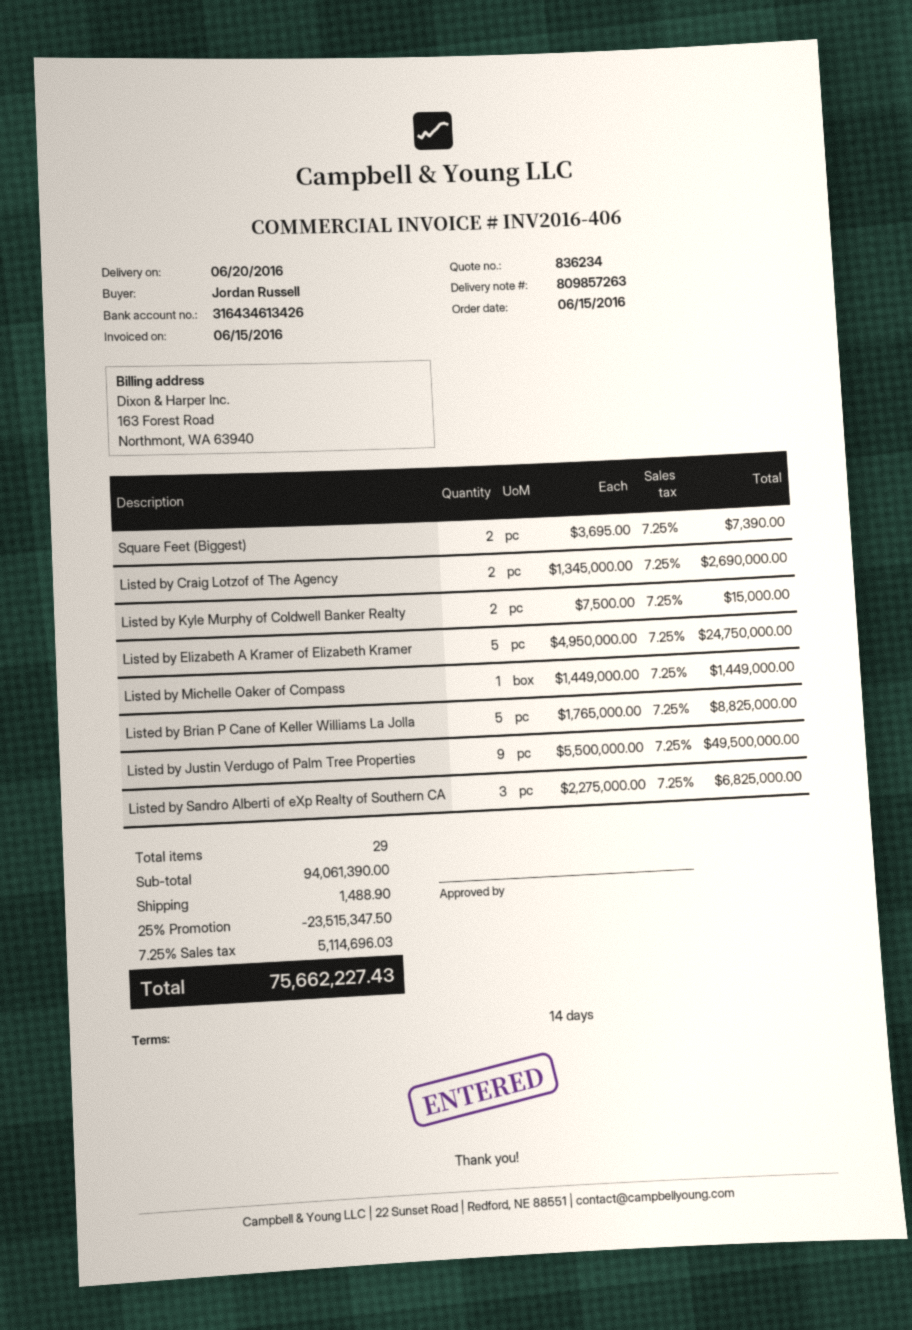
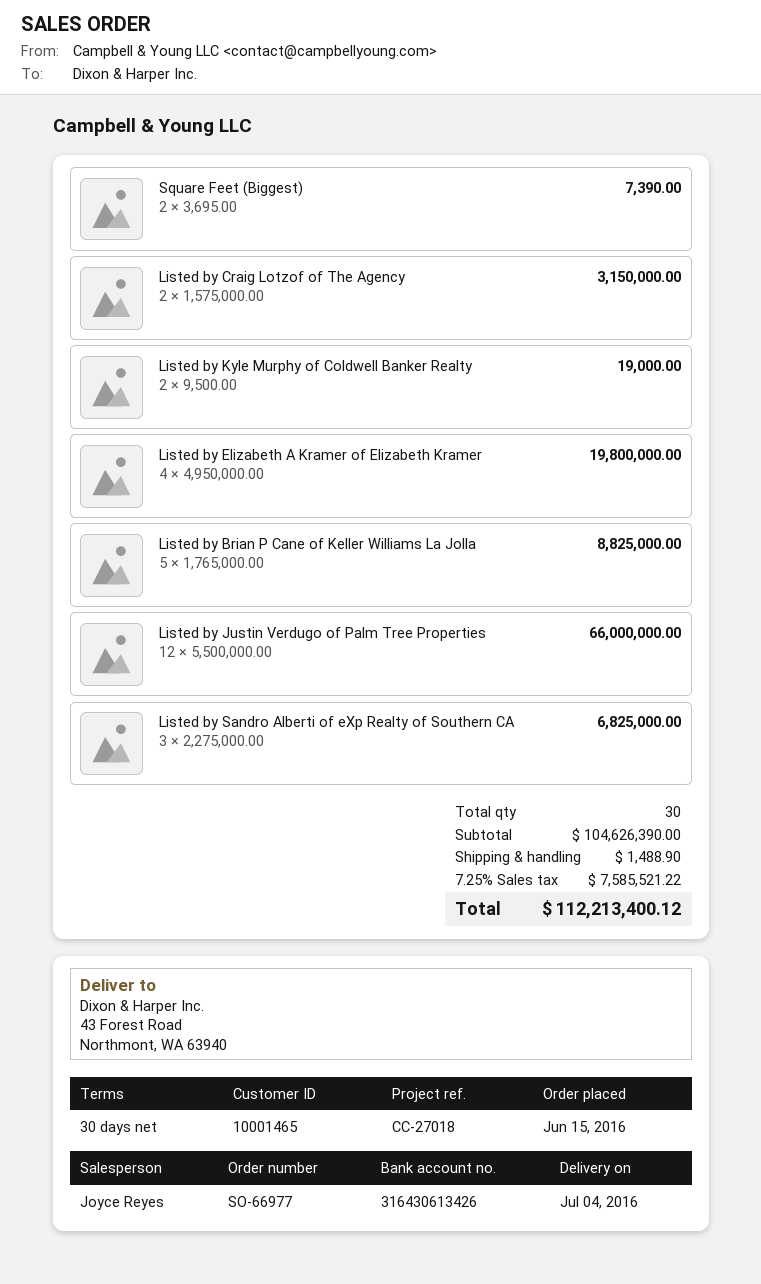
delivery date: 2016-06-20 -> 2016-07-04
payment terms: 14 days -> 30 days
bank account: 316434613426 -> 316430613426
Listed by Craig Lotzof of The Agency: 2 x 1345000.00 = 2690000.00 -> 2 x 1575000.00 = 3150000.00
Listed by Kyle Murphy of Coldwell Banker Realty: 2 x 7500.00 = 15000.00 -> 2 x 9500.00 = 19000.00
Listed by Elizabeth A Kramer of Elizabeth Kramer: 5 x 4950000.00 = 24750000.00 -> 4 x 4950000.00 = 19800000.00
Listed by Michelle Oaker of Compass: 1 x 1449000.00 = 1449000.00 -> none
Listed by Justin Verdugo of Palm Tree Properties: 9 x 5500000.00 = 49500000.00 -> 12 x 5500000.00 = 66000000.00
total quantity: 29 -> 30
subtotal: 94061390.00 -> 104626390.00
discount: 25% = 23515347.50 -> none
tax: 7.25% = 5114696.03 -> 7.25% = 7585521.22
total: 75662227.43 -> 112213400.12

